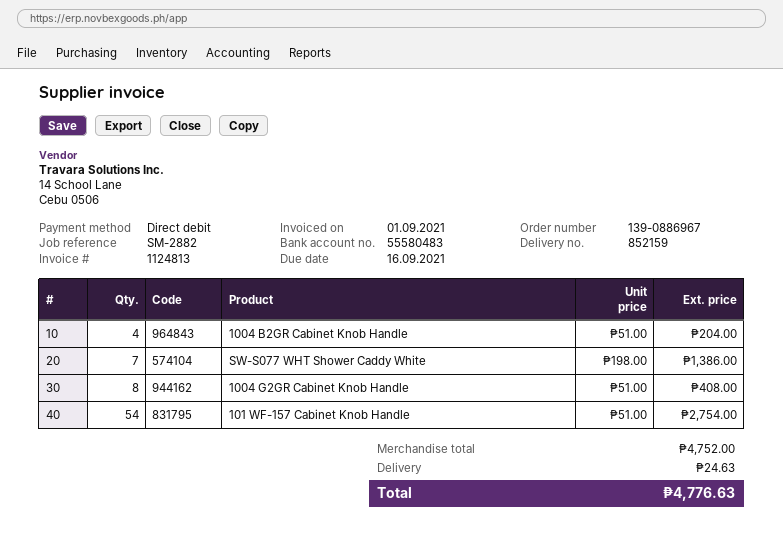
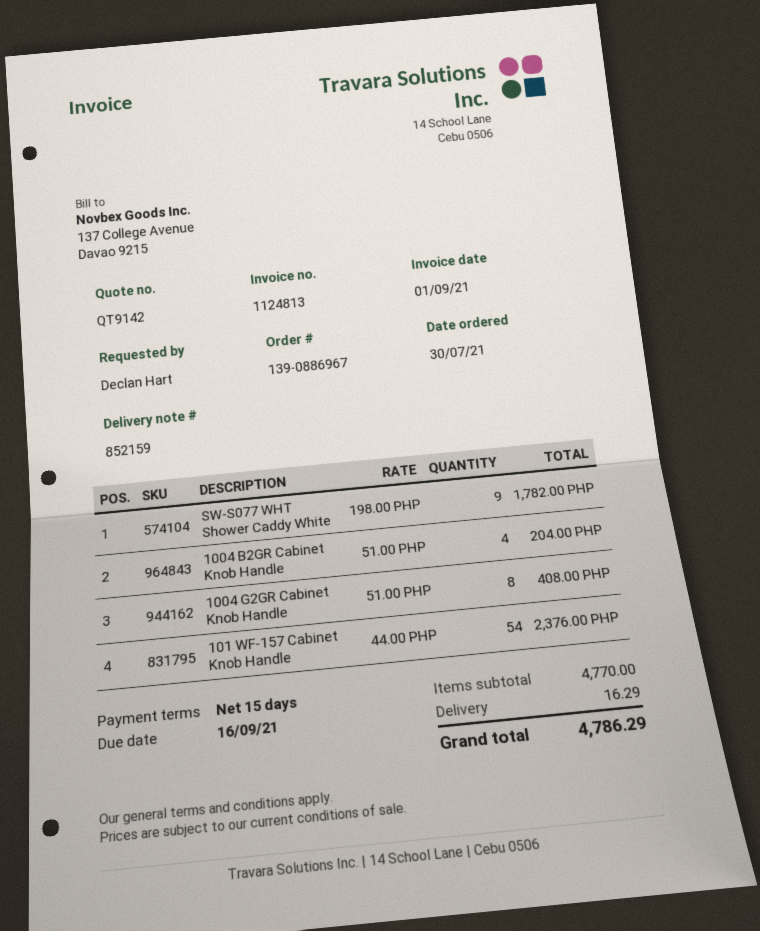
SW-S077 WHT Shower Caddy White: 7 x 198.00 = 1386.00 -> 9 x 198.00 = 1782.00
101 WF-157 Cabinet Knob Handle: 54 x 51.00 = 2754.00 -> 54 x 44.00 = 2376.00
subtotal: 4752.00 -> 4770.00
shipping: 24.63 -> 16.29
total: 4776.63 -> 4786.29

